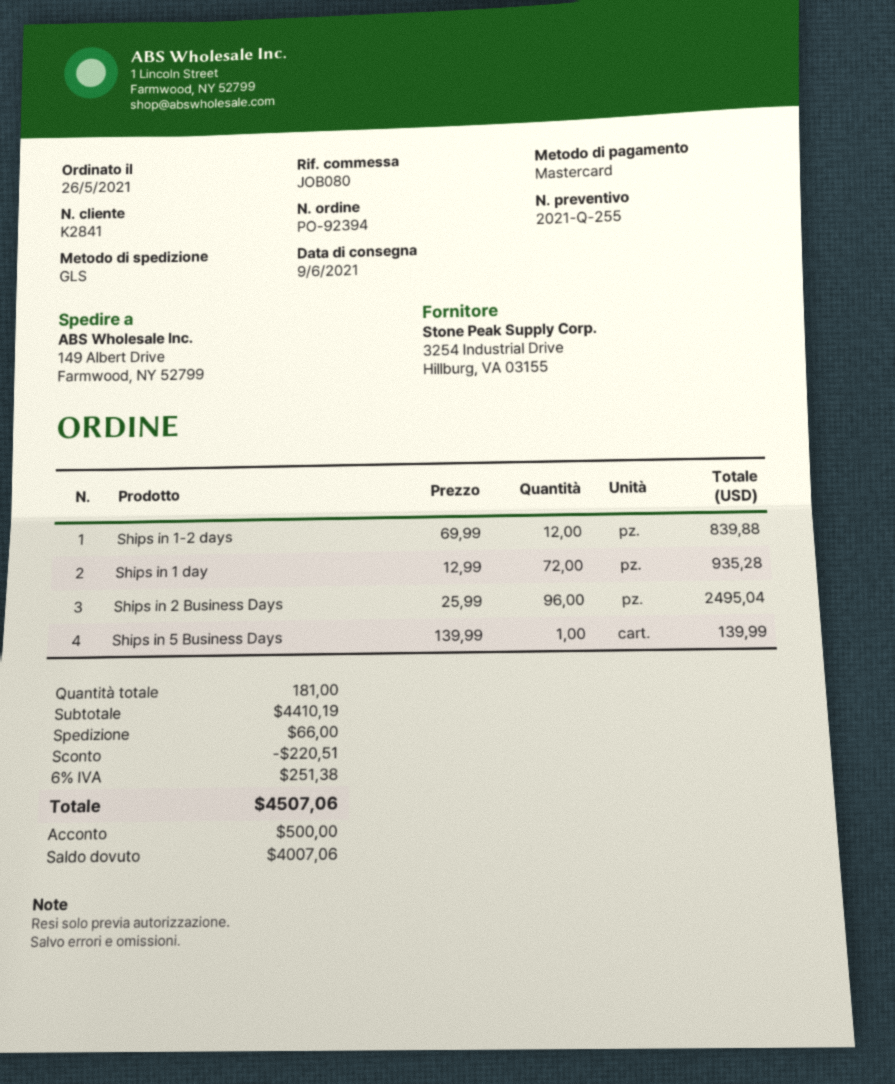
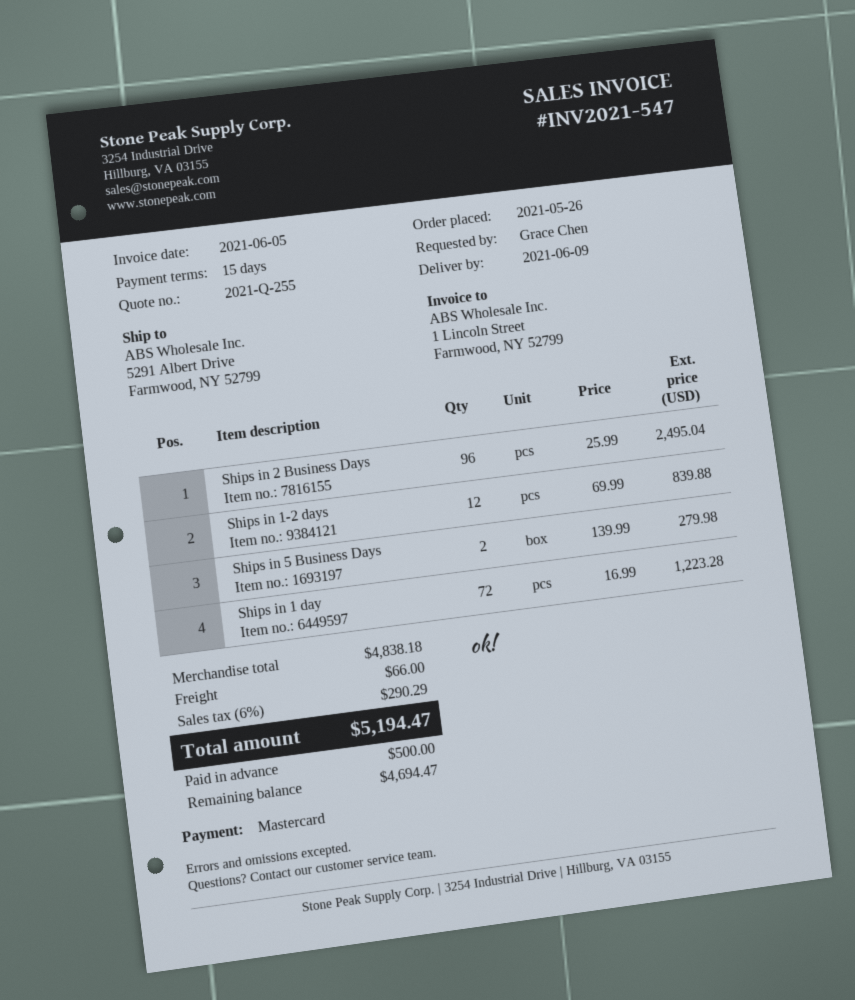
ship to: 149 Albert Drive, Farmwood, NY 52799 -> 5291 Albert Drive, Farmwood, NY 52799
Ships in 1 day: 72 x 12.99 = 935.28 -> 72 x 16.99 = 1223.28
Ships in 5 Business Days: 1 x 139.99 = 139.99 -> 2 x 139.99 = 279.98
subtotal: 4410.19 -> 4838.18
discount: 220.51 -> none
tax: 6% = 251.38 -> 6% = 290.29
total: 4507.06 -> 5194.47
balance: 4007.06 -> 4694.47

